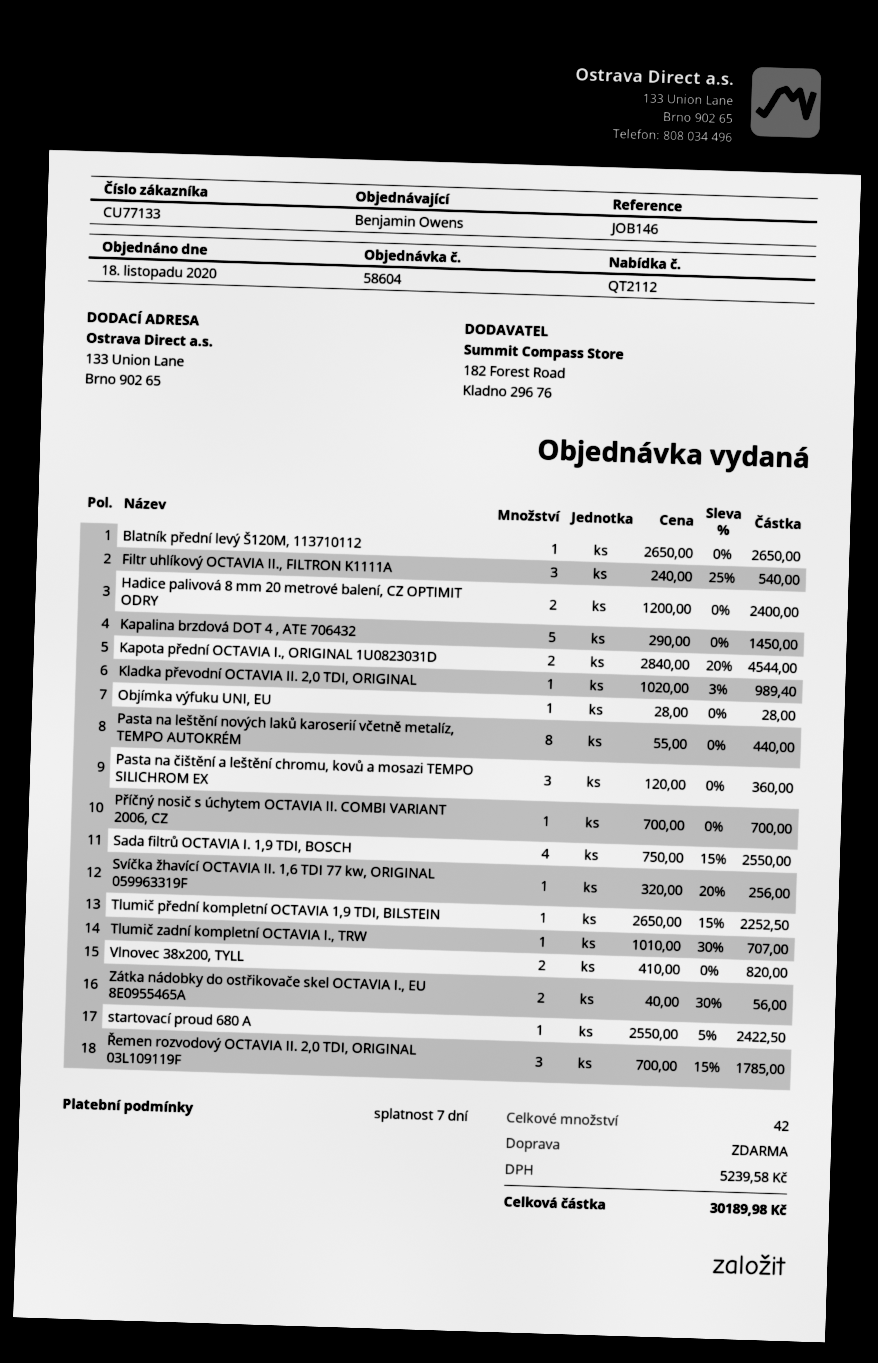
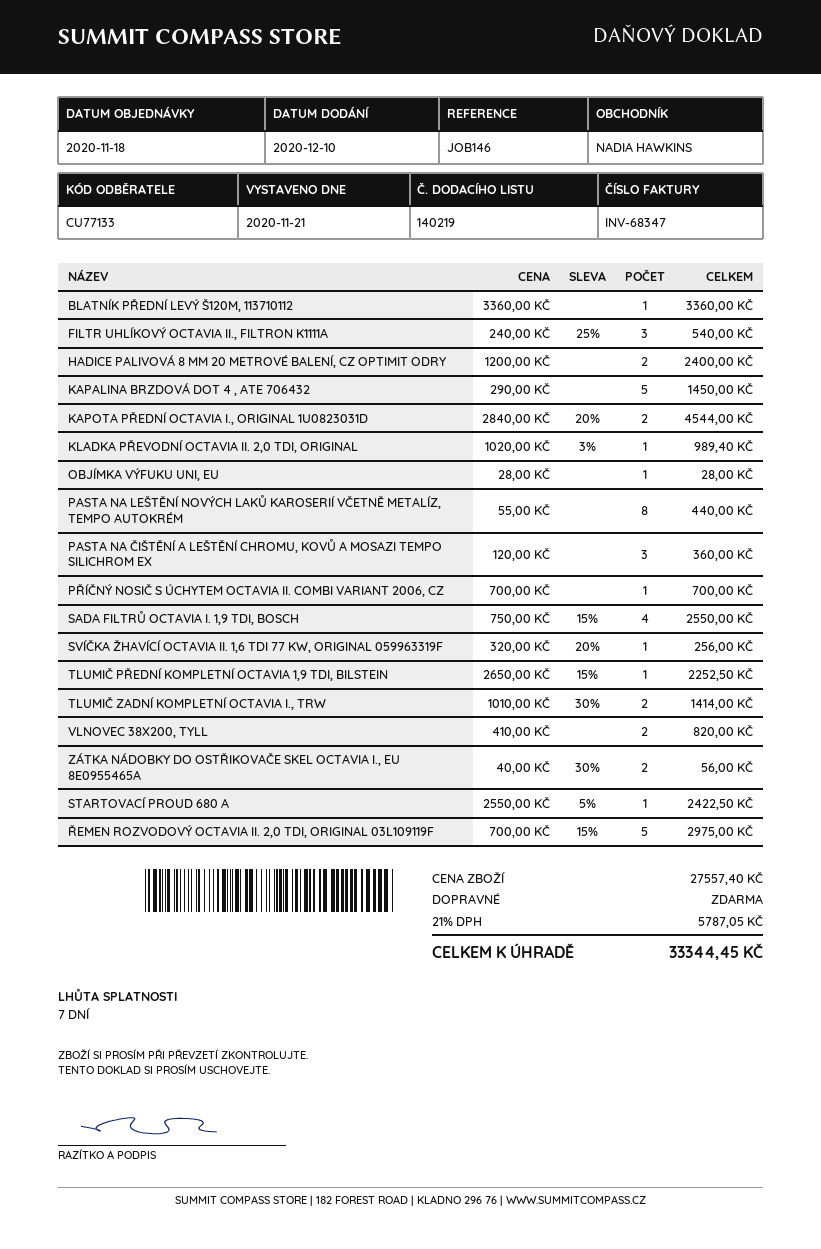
Blatník přední levý Š120M, 113710112: 1 x 2650.00 = 2650.00 -> 1 x 3360.00 = 3360.00
Tlumič zadní kompletní OCTAVIA I., TRW: 1 x 1010.00 - 30% = 707.00 -> 2 x 1010.00 - 30% = 1414.00
Řemen rozvodový OCTAVIA II. 2,0 TDI, ORIGINAL 03L109119F: 3 x 700.00 - 15% = 1785.00 -> 5 x 700.00 - 15% = 2975.00
tax: 5239.58 -> 5787.05
total: 30189.98 -> 33344.45

